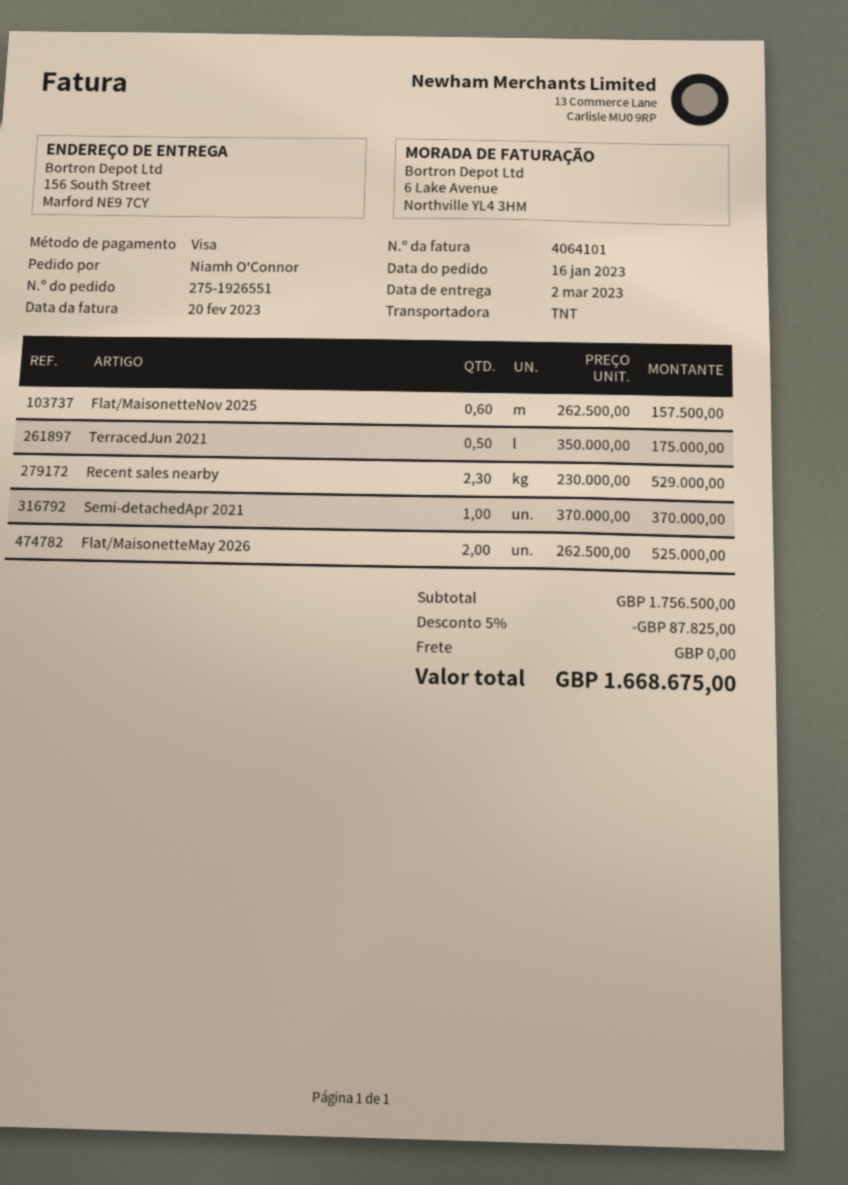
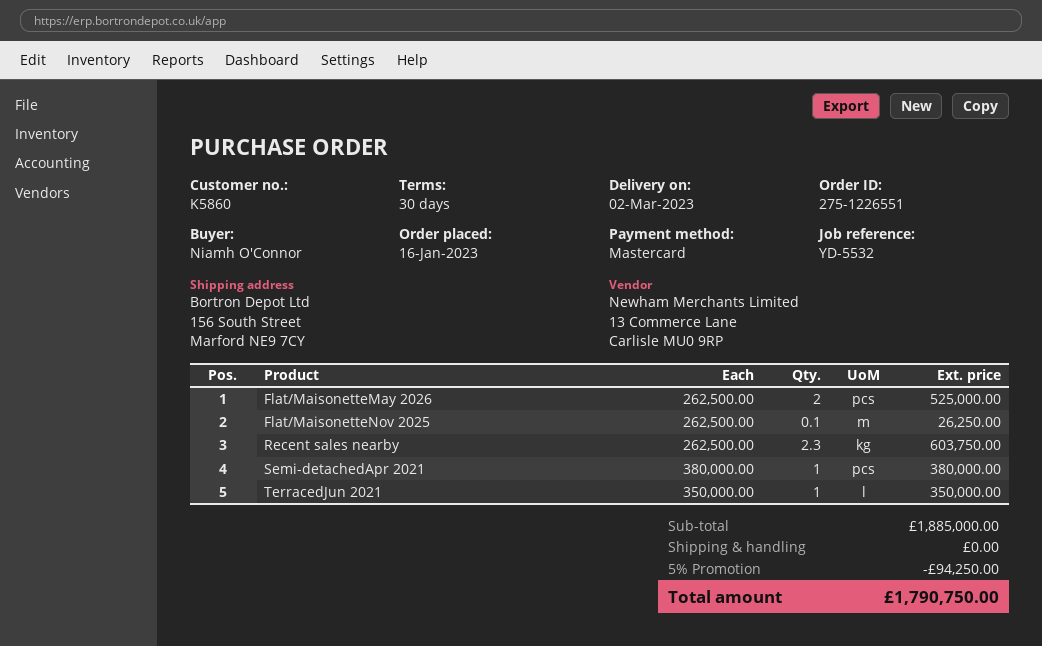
order number: 275-1926551 -> 275-1226551
payment method: Visa -> Mastercard
Flat/MaisonetteNov 2025: 0.6 x 262500.00 = 157500.00 -> 0.1 x 262500.00 = 26250.00
TerracedJun 2021: 0.5 x 350000.00 = 175000.00 -> 1 x 350000.00 = 350000.00
Recent sales nearby: 2.3 x 230000.00 = 529000.00 -> 2.3 x 262500.00 = 603750.00
Semi-detachedApr 2021: 1 x 370000.00 = 370000.00 -> 1 x 380000.00 = 380000.00
subtotal: 1756500.00 -> 1885000.00
discount: 5% = 87825.00 -> 5% = 94250.00
total: 1668675.00 -> 1790750.00

